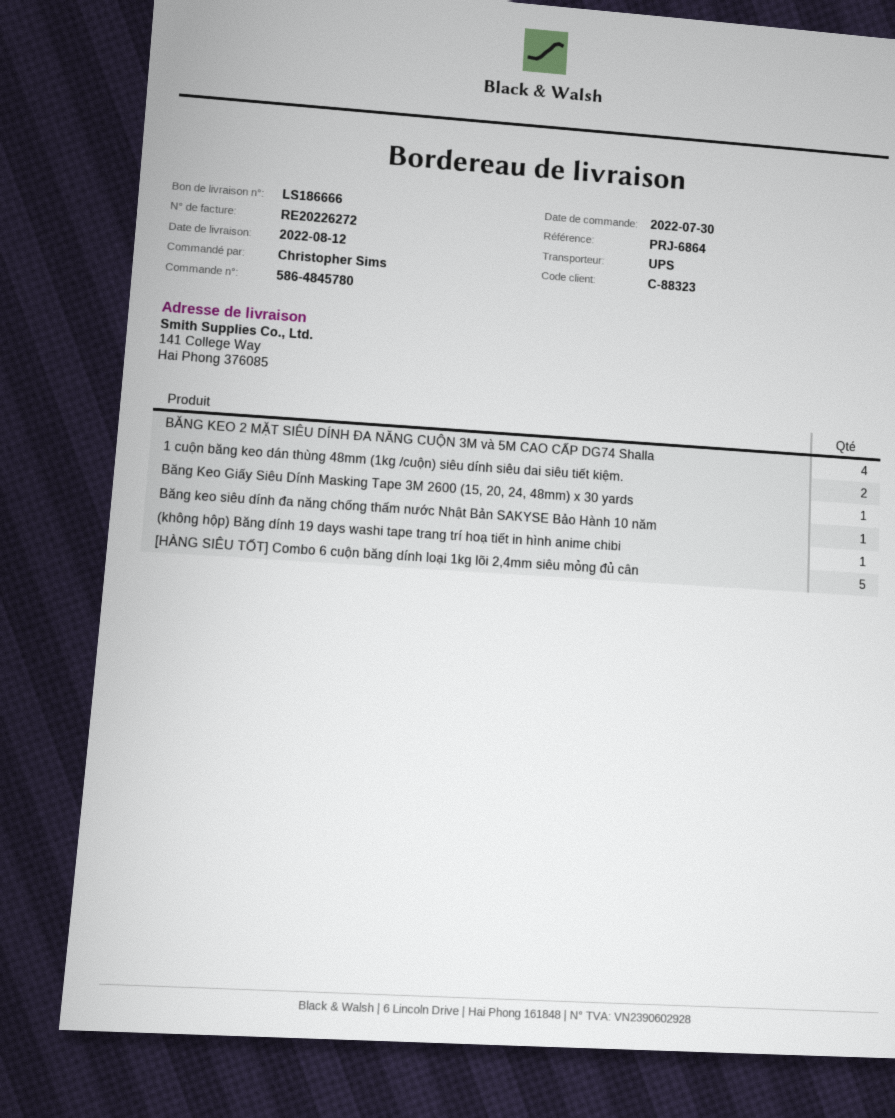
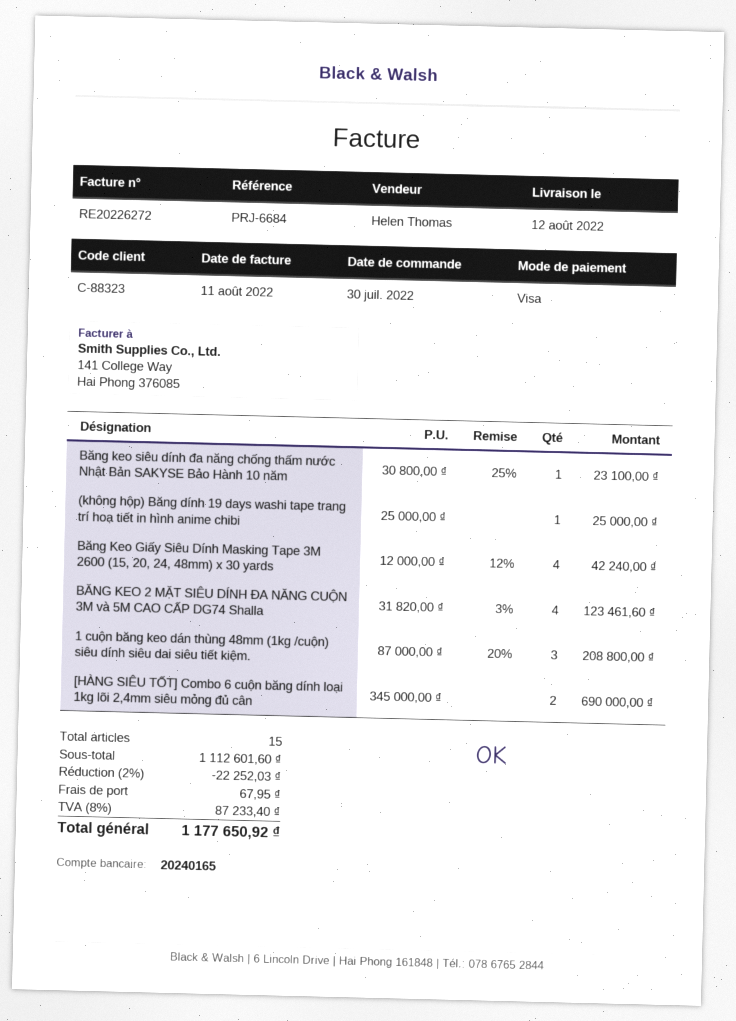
reference: PRJ-6864 -> PRJ-6684
1 cuộn băng keo dán thùng 48mm (1kg /cuộn) siêu dính siêu dai siêu tiết kiệm.: 2 -> 3
Băng Keo Giấy Siêu Dính Masking Tape 3M 2600 (15, 20, 24, 48mm) x 30 yards: 1 -> 4
[HÀNG SIÊU TỐT] Combo 6 cuộn băng dính loại 1kg lõi 2,4mm siêu mỏng đủ cân: 5 -> 2

